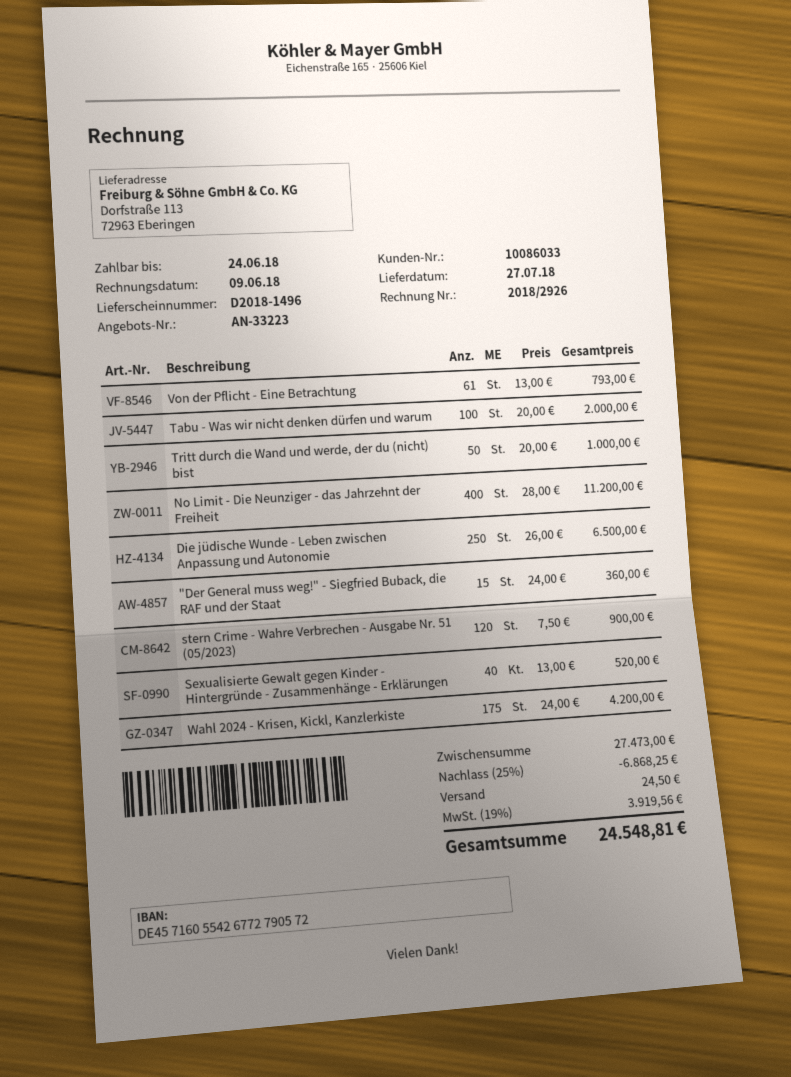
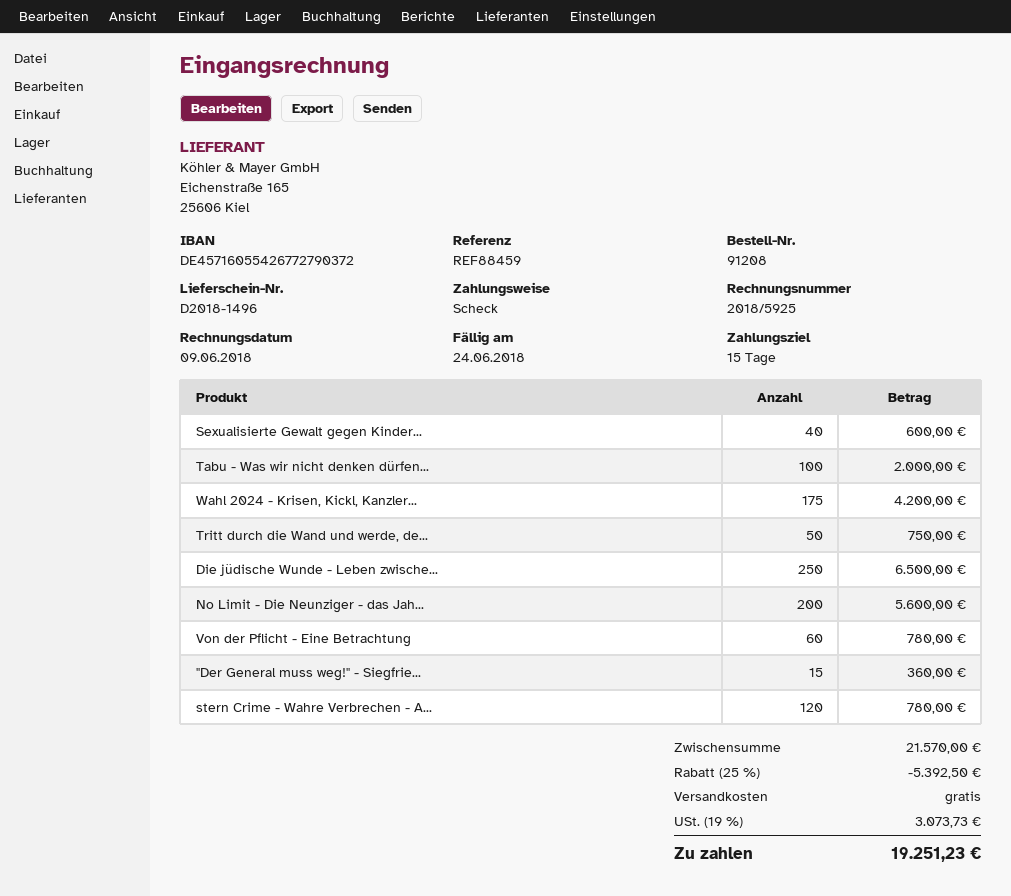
invoice number: 2018/2926 -> 2018/5925
bank account: DE45716055426772790572 -> DE45716055426772790372
Von der Pflicht - Eine Betrachtung: 61 for 793.00 -> 60 for 780.00
Tritt durch die Wand und werde, der du (nicht) bist: 50 for 1000.00 -> 50 for 750.00
No Limit - Die Neunziger - das Jahrzehnt der Freiheit: 400 for 11200.00 -> 200 for 5600.00
stern Crime - Wahre Verbrechen - Ausgabe Nr. 51 (05/2023): 120 for 900.00 -> 120 for 780.00
Sexualisierte Gewalt gegen Kinder - Hintergründe - Zusammenhänge - Erklärungen: 40 for 520.00 -> 40 for 600.00
subtotal: 27473.00 -> 21570.00
discount: 25% = 6868.25 -> 25% = 5392.50
shipping: 24.50 -> 0.00
tax: 19% = 3919.56 -> 19% = 3073.73
total: 24548.81 -> 19251.23

